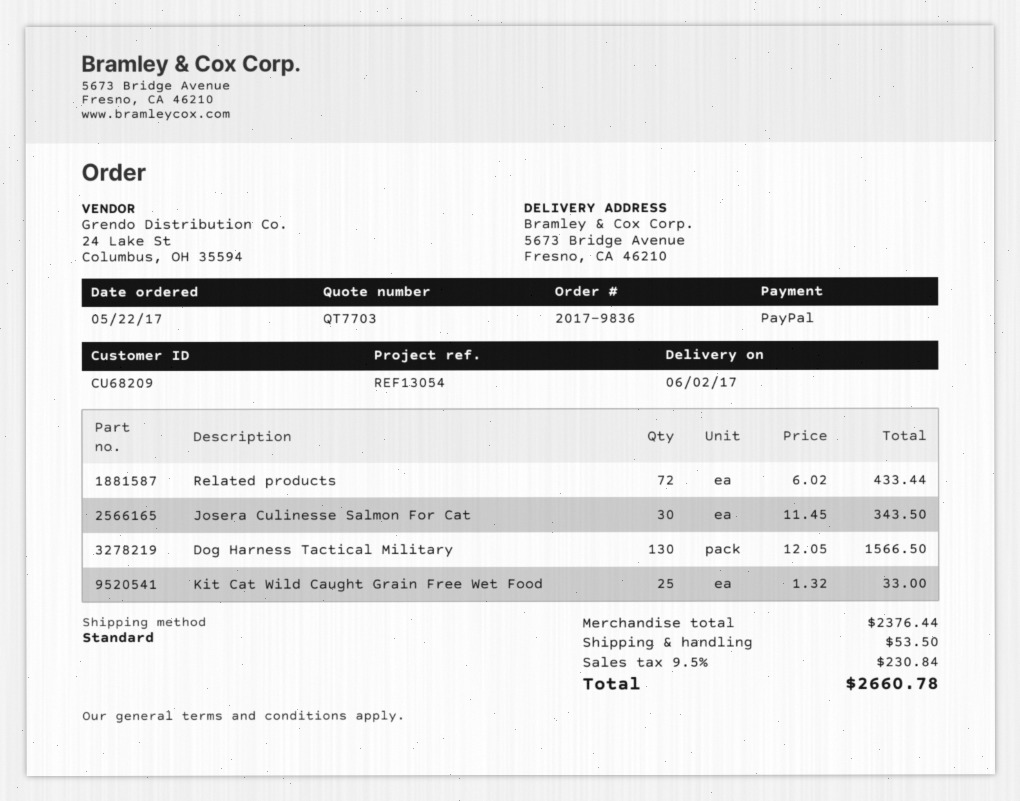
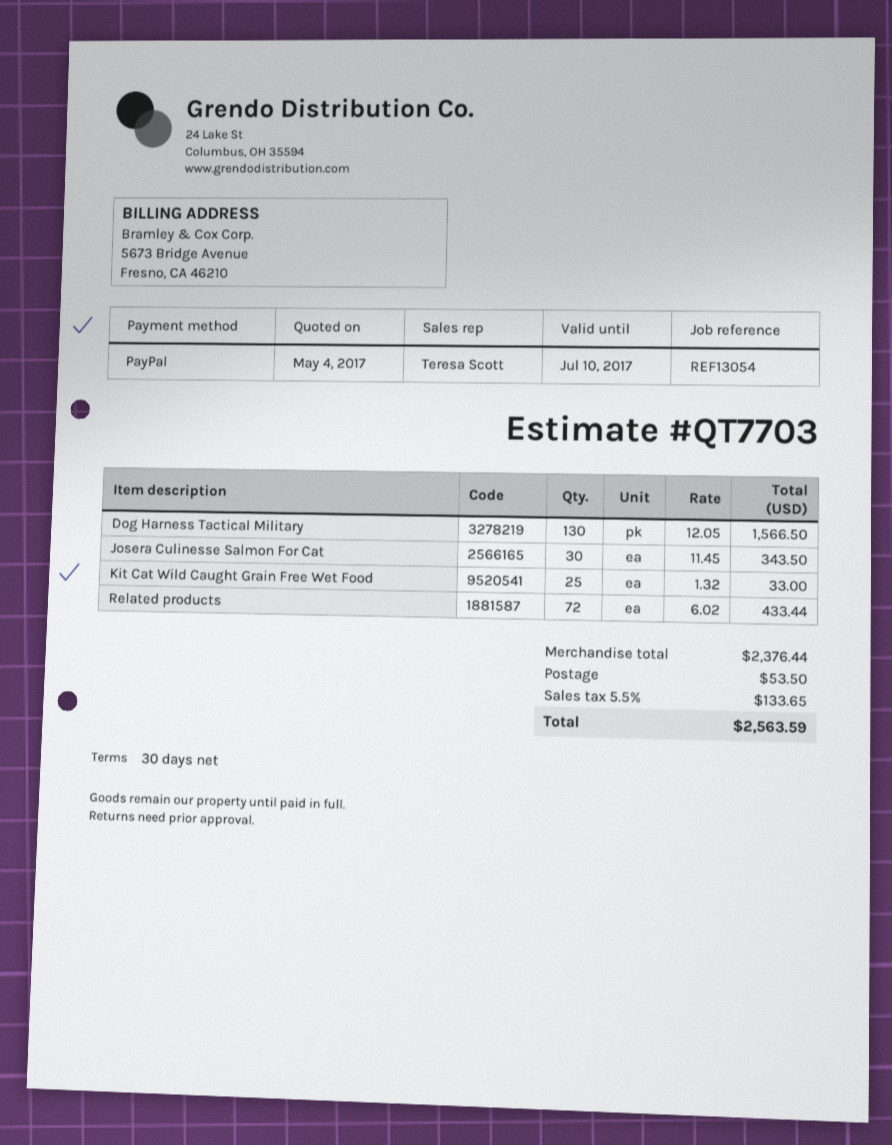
tax: 9.5% = 230.84 -> 5.5% = 133.65
total: 2660.78 -> 2563.59

